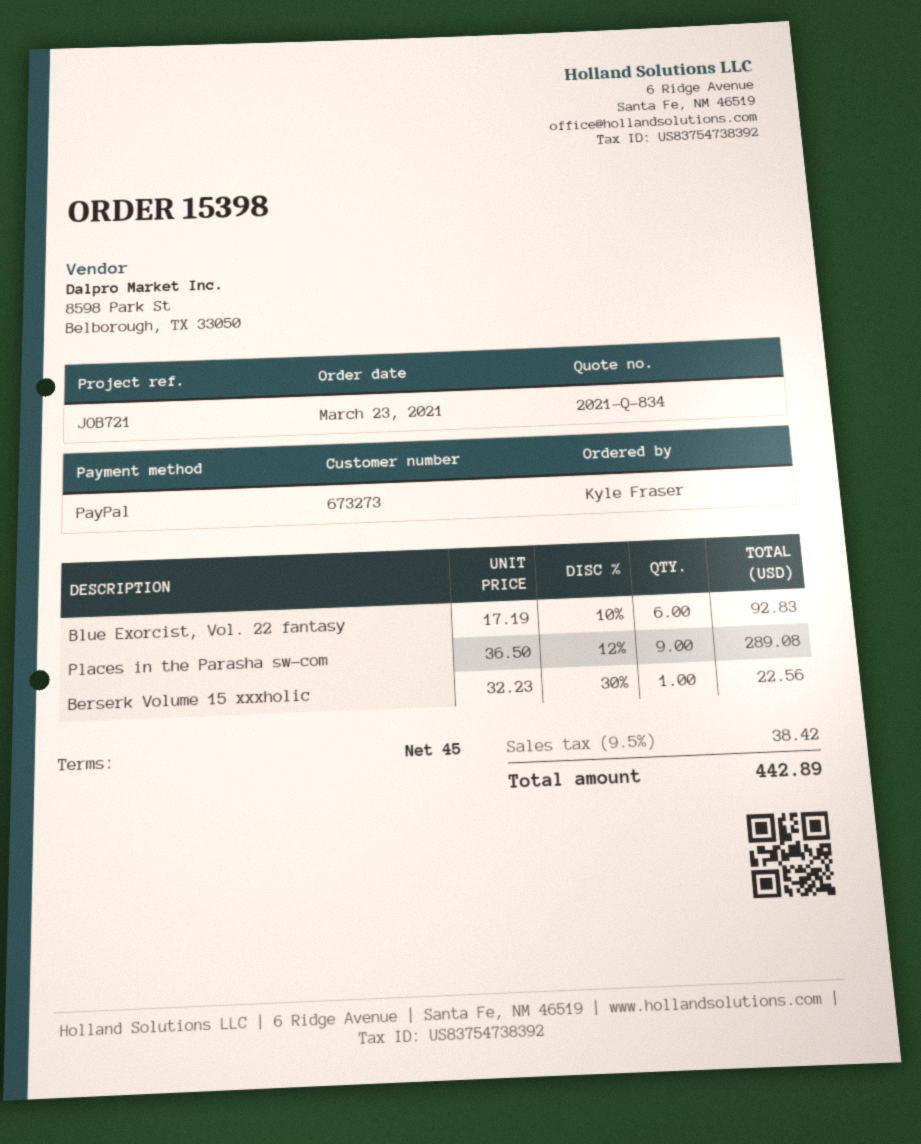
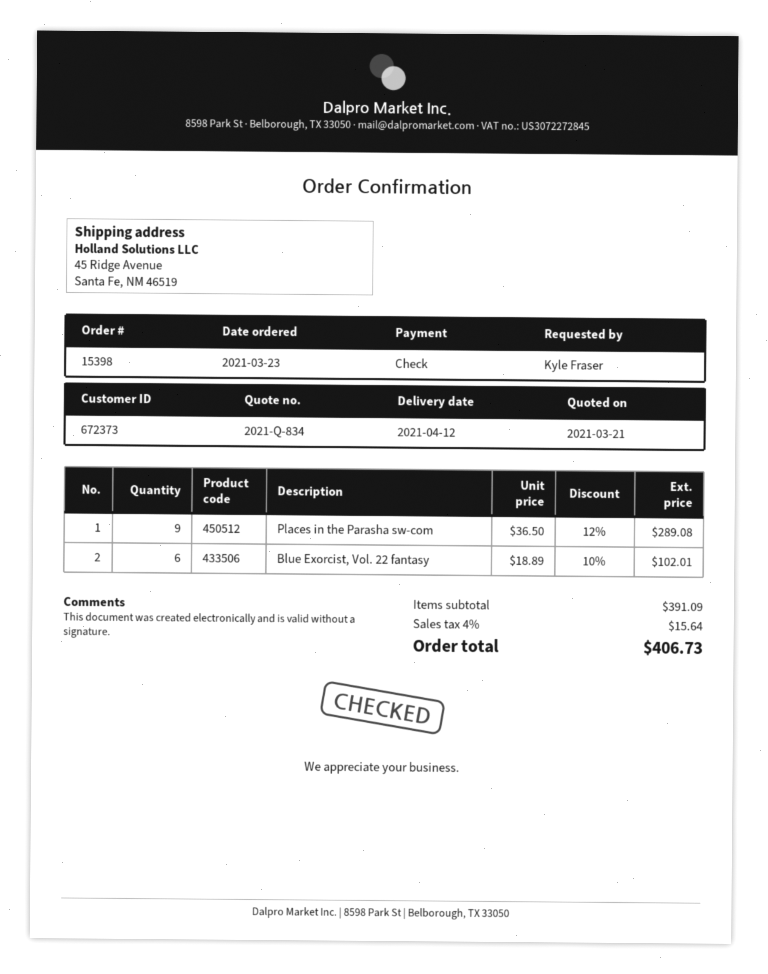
customer number: 673273 -> 672373
payment method: PayPal -> cheque
Blue Exorcist, Vol. 22 fantasy: 6 x 17.19 - 10% = 92.83 -> 6 x 18.89 - 10% = 102.01
Berserk Volume 15 xxxholic: 1 x 32.23 - 30% = 22.56 -> none
tax: 9.5% = 38.42 -> 4% = 15.64
total: 442.89 -> 406.73

